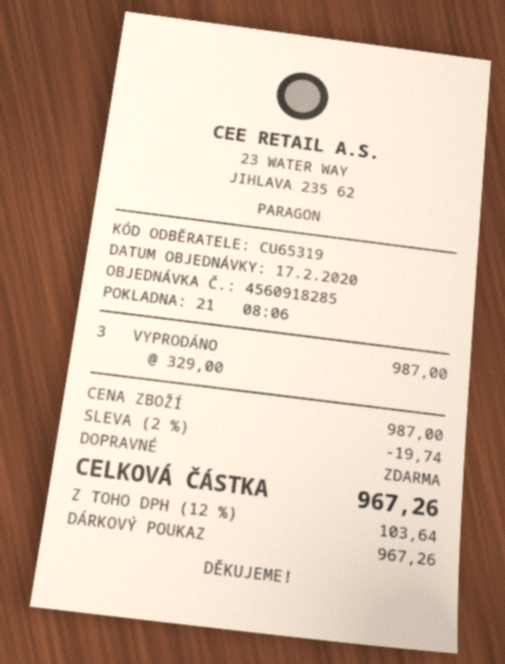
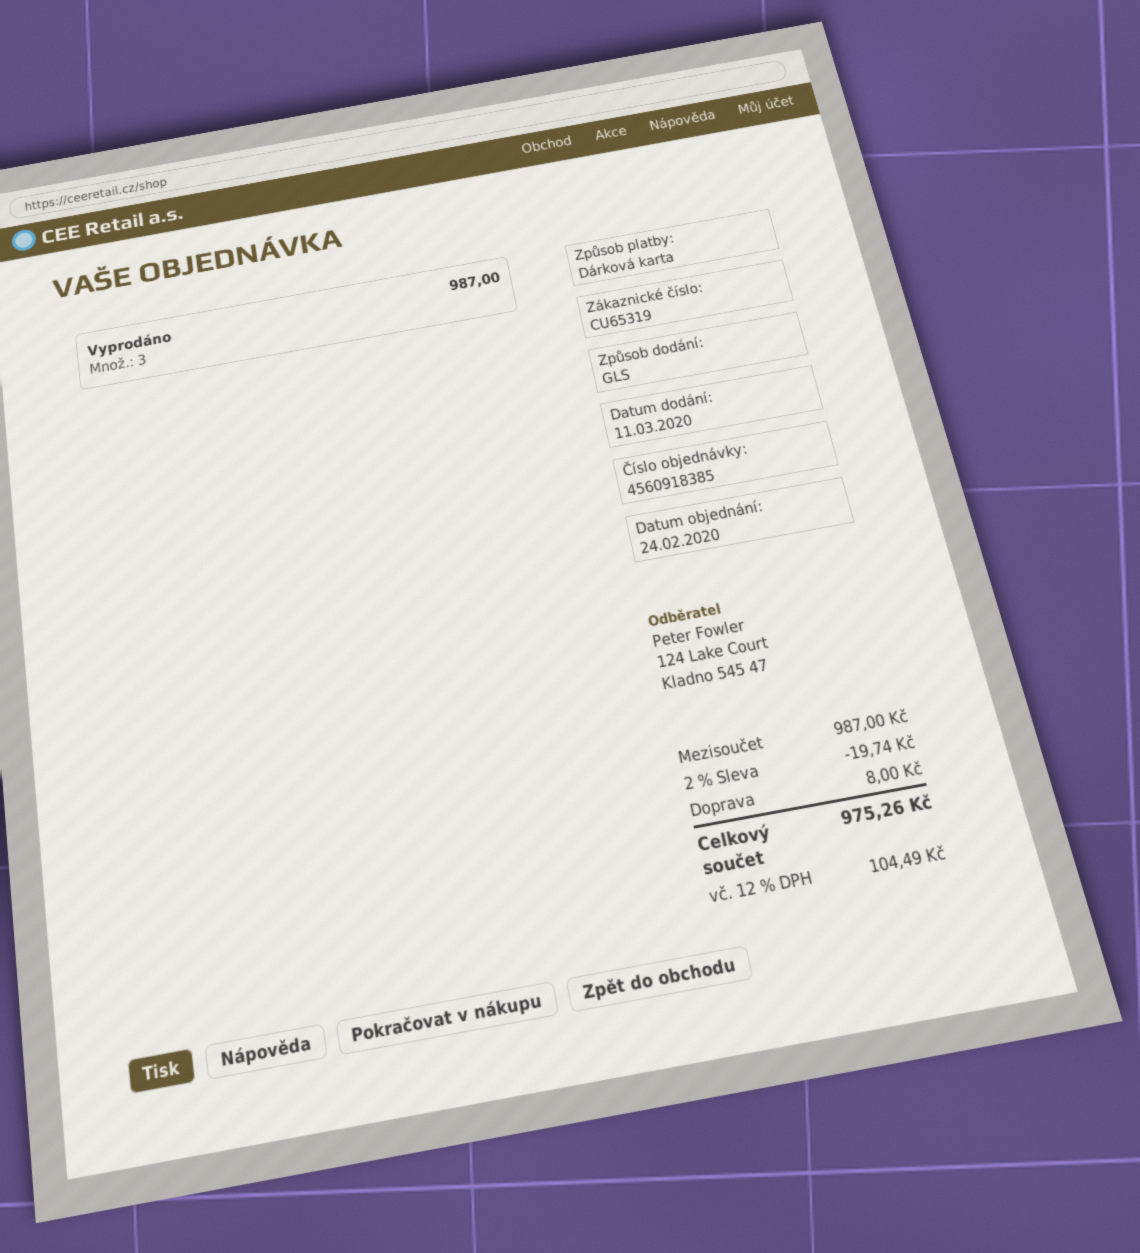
order number: 4560918285 -> 4560918385
order date: 2020-02-17 -> 2020-02-24
shipping: 0.00 -> 8.00
tax: 12% = 103.64 -> 12% = 104.49
total: 967.26 -> 975.26

